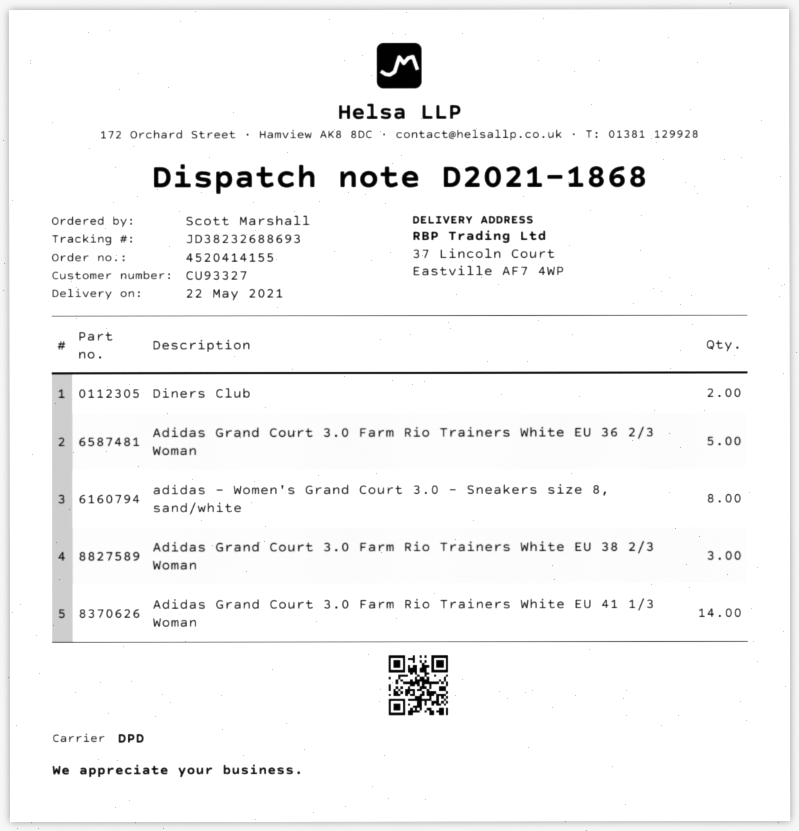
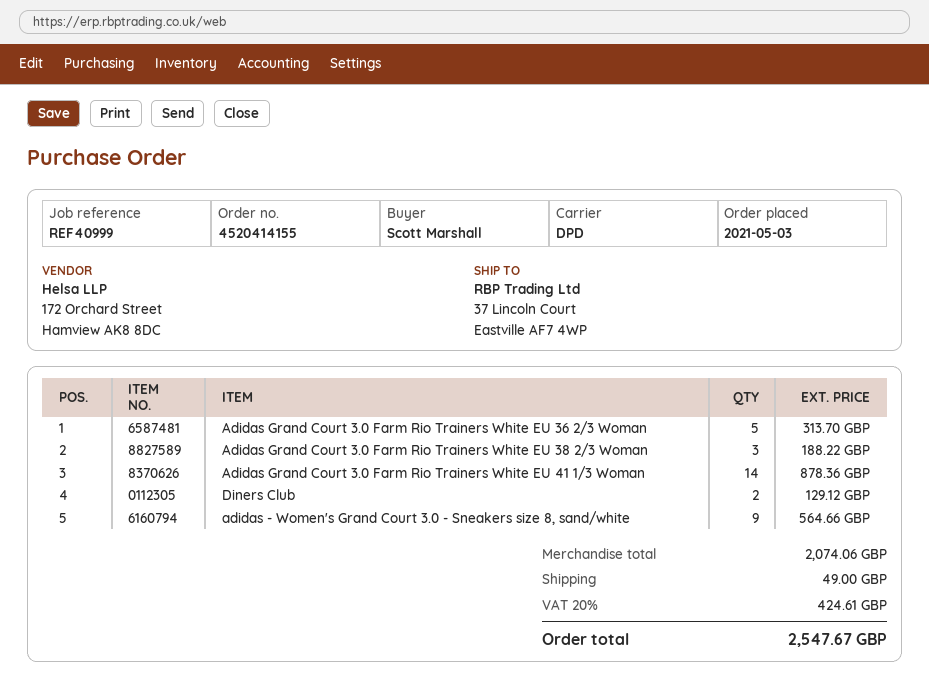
adidas - Women's Grand Court 3.0 - Sneakers size 8, sand/white: 8 -> 9

